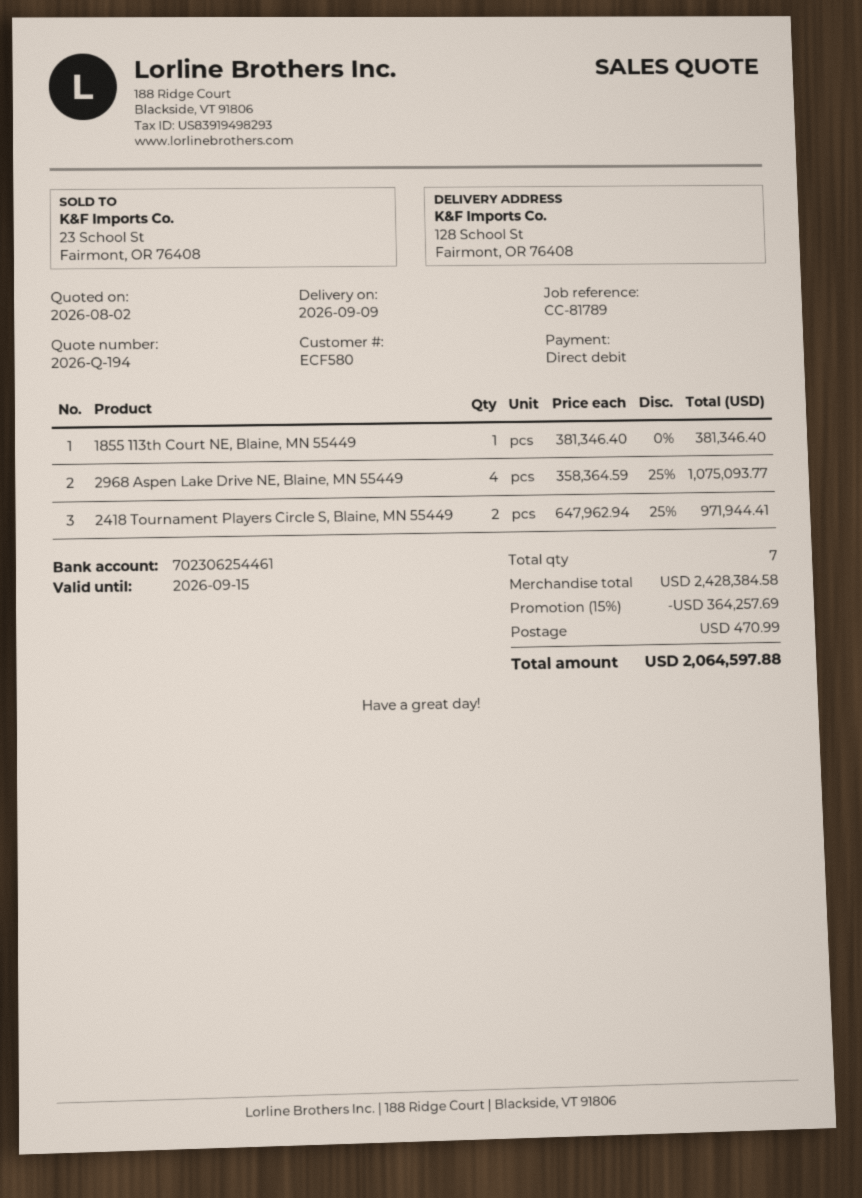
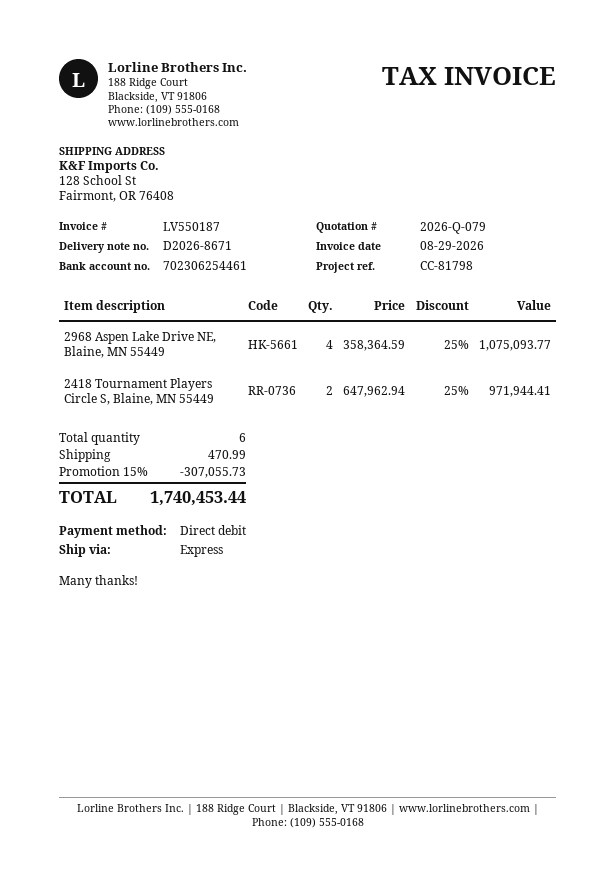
quote number: 2026-Q-194 -> 2026-Q-079
reference: CC-81789 -> CC-81798
1855 113th Court NE, Blaine, MN 55449: 1 x 381346.40 = 381346.40 -> none
total quantity: 7 -> 6
discount: 15% = 364257.69 -> 15% = 307055.73
total: 2064597.88 -> 1740453.44

